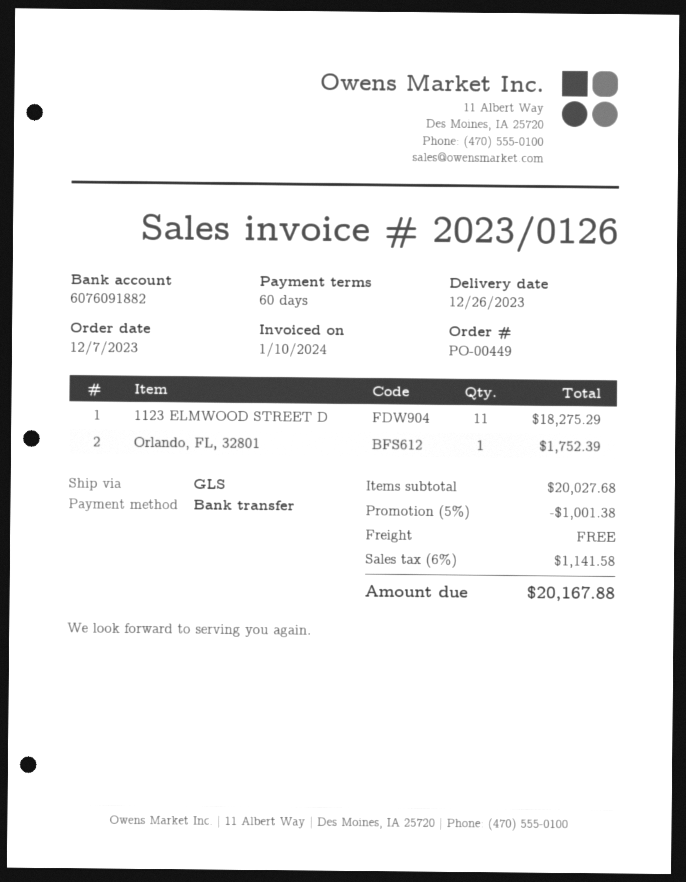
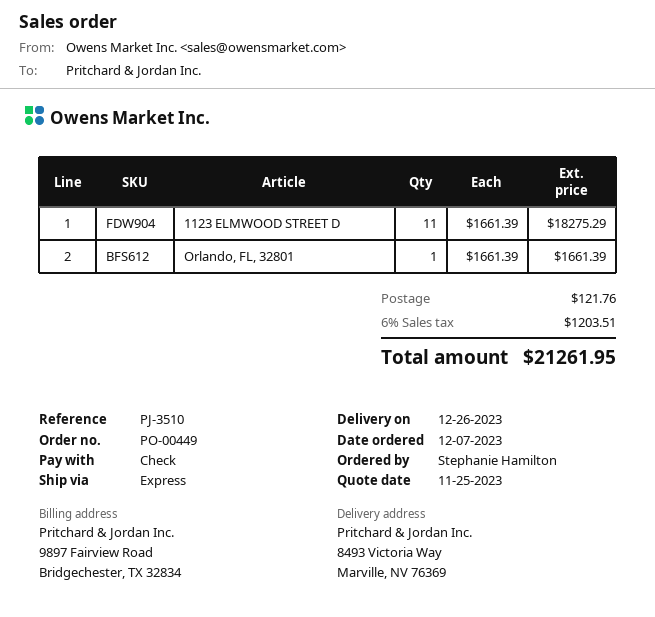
payment method: bank transfer -> cheque
shipping method: GLS -> express
Orlando, FL, 32801: 1 for 1752.39 -> 1 for 1661.39
discount: 5% = 1001.38 -> none
shipping: 0.00 -> 121.76
tax: 6% = 1141.58 -> 6% = 1203.51
total: 20167.88 -> 21261.95

